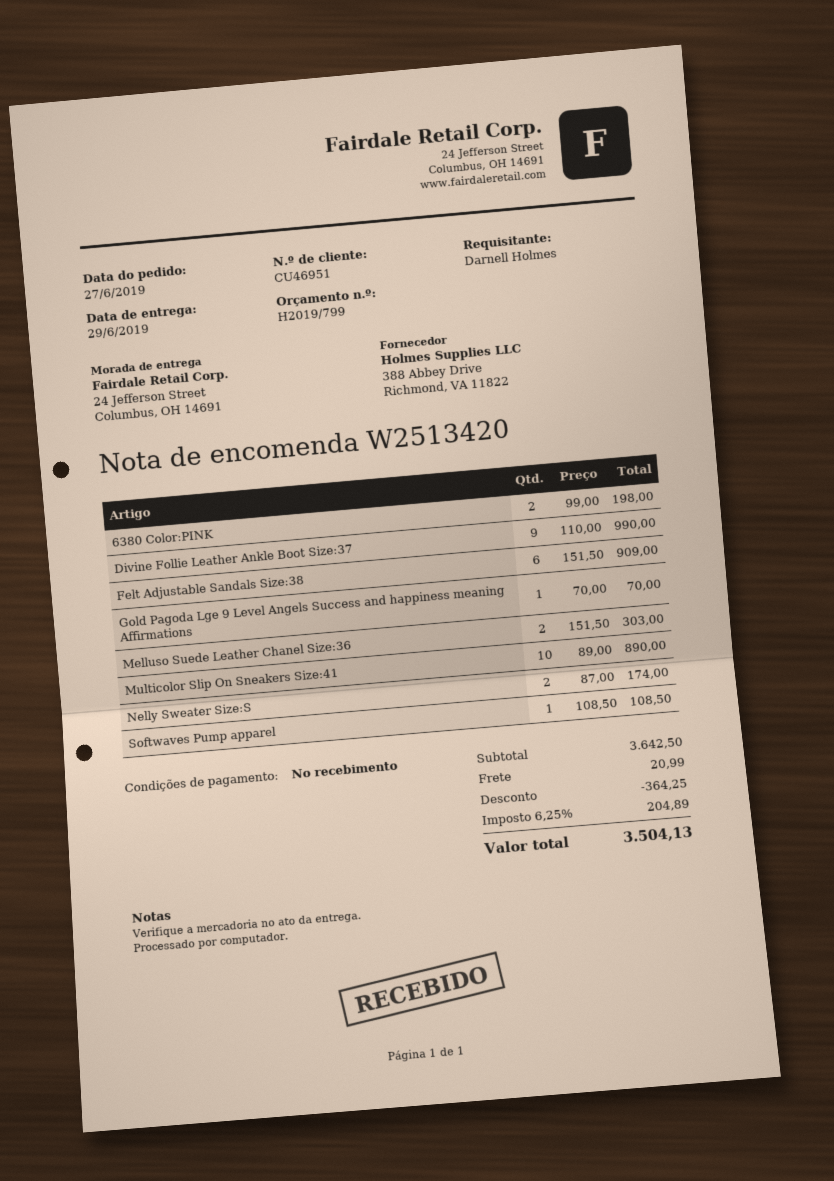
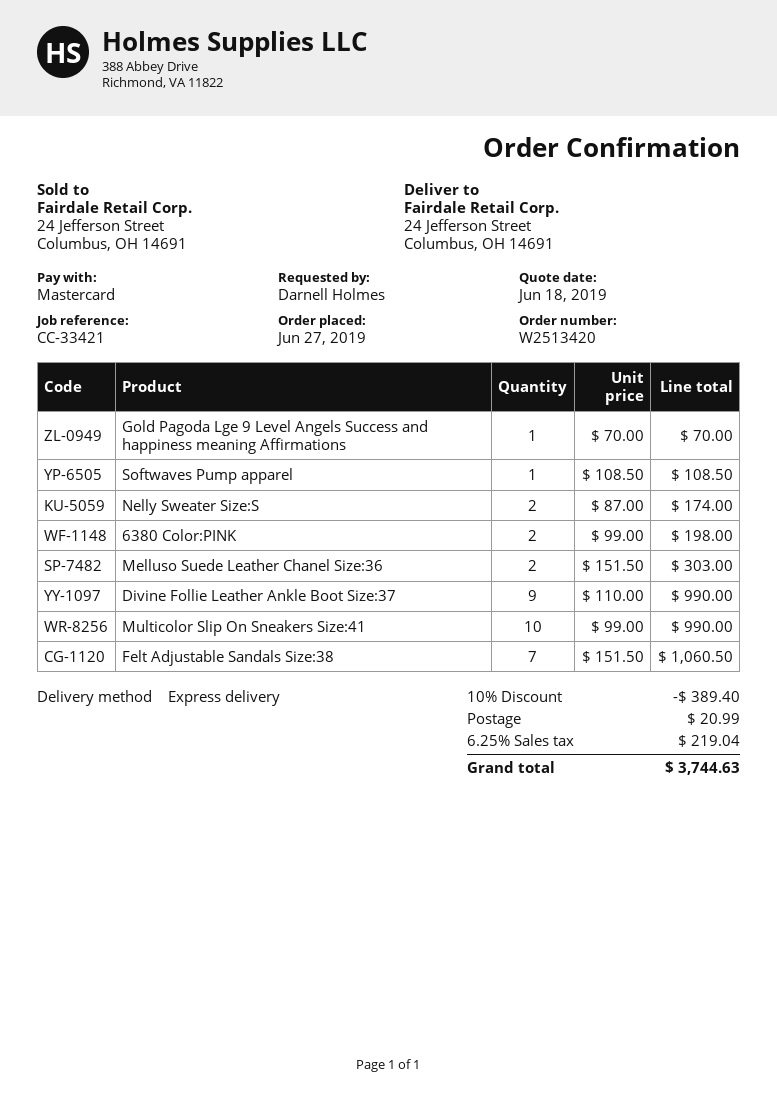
Felt Adjustable Sandals Size:38: 6 x 151.50 = 909.00 -> 7 x 151.50 = 1060.50
Multicolor Slip On Sneakers Size:41: 10 x 89.00 = 890.00 -> 10 x 99.00 = 990.00
discount: 364.25 -> 389.40
tax: 6.25% = 204.89 -> 6.25% = 219.04
total: 3504.13 -> 3744.63

